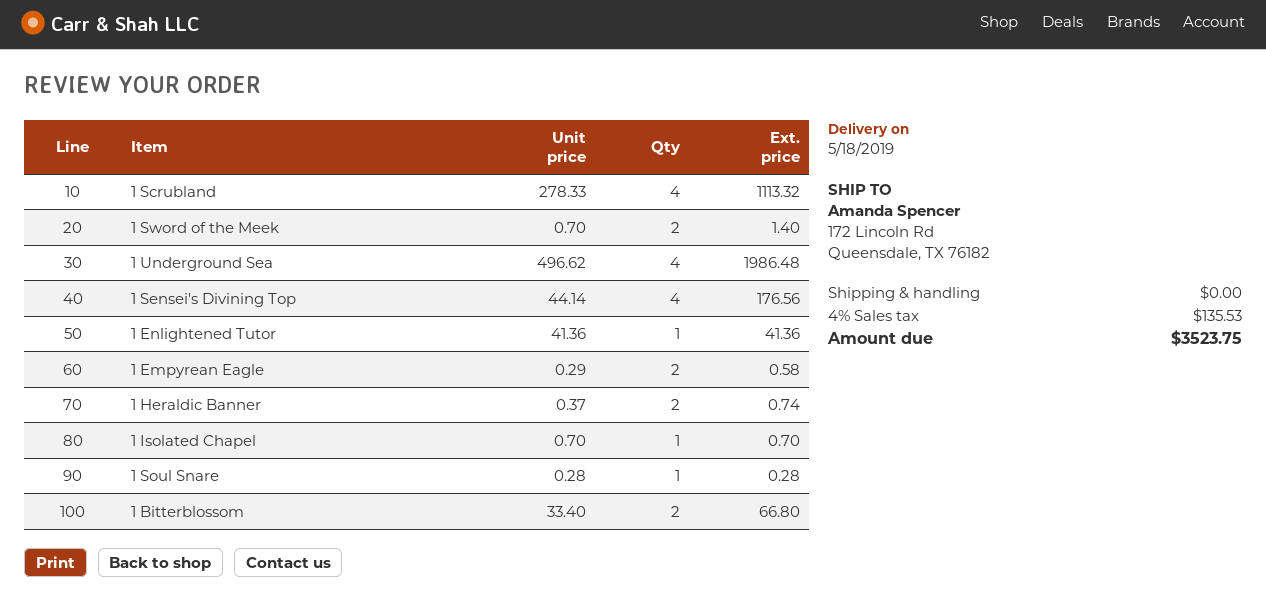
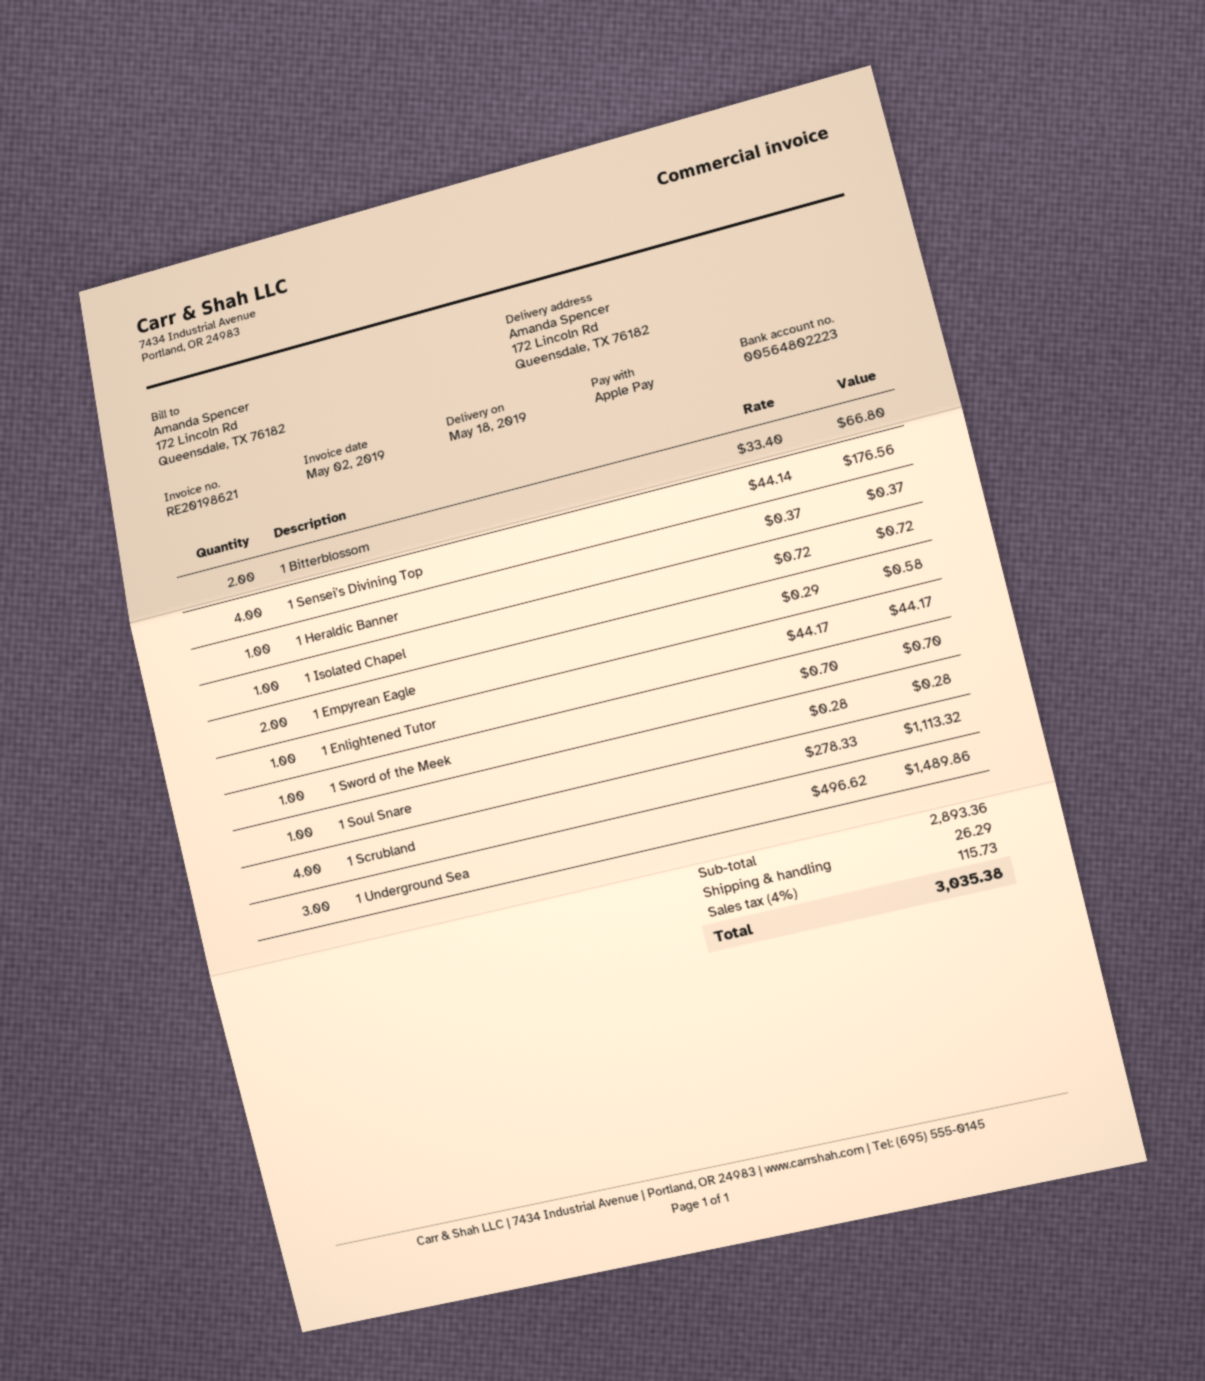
1 Sword of the Meek: 2 x 0.70 = 1.40 -> 1 x 0.70 = 0.70
1 Underground Sea: 4 x 496.62 = 1986.48 -> 3 x 496.62 = 1489.86
1 Enlightened Tutor: 1 x 41.36 = 41.36 -> 1 x 44.17 = 44.17
1 Heraldic Banner: 2 x 0.37 = 0.74 -> 1 x 0.37 = 0.37
1 Isolated Chapel: 1 x 0.70 = 0.70 -> 1 x 0.72 = 0.72
shipping: 0.00 -> 26.29
tax: 4% = 135.53 -> 4% = 115.73
total: 3523.75 -> 3035.38

